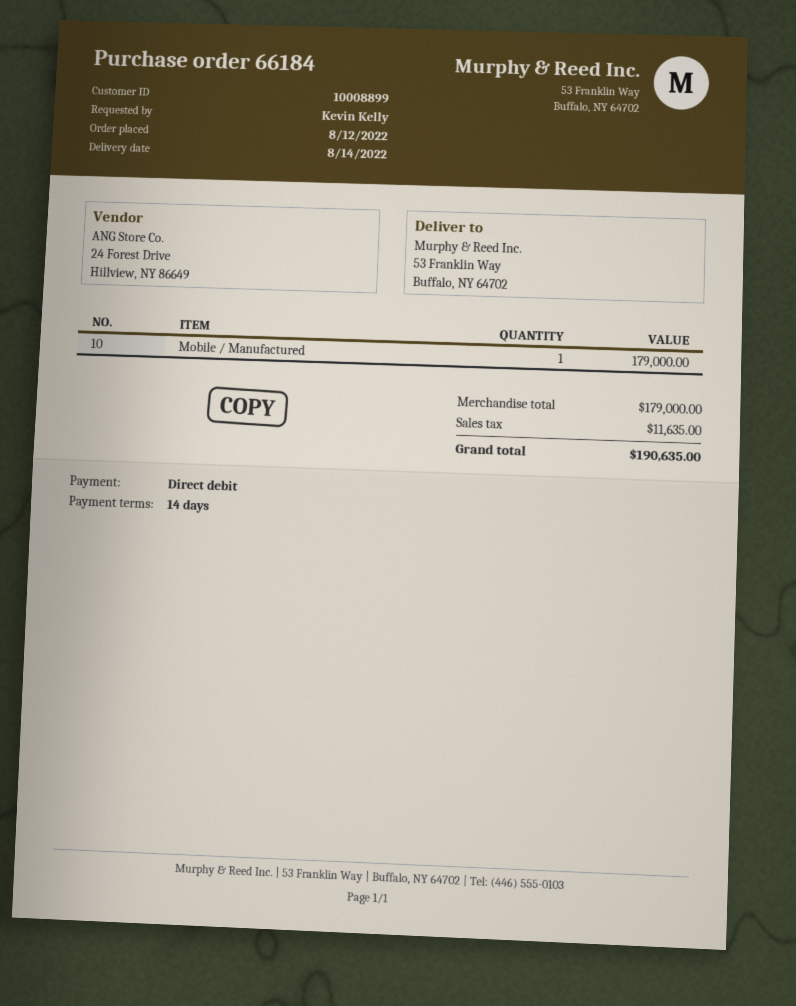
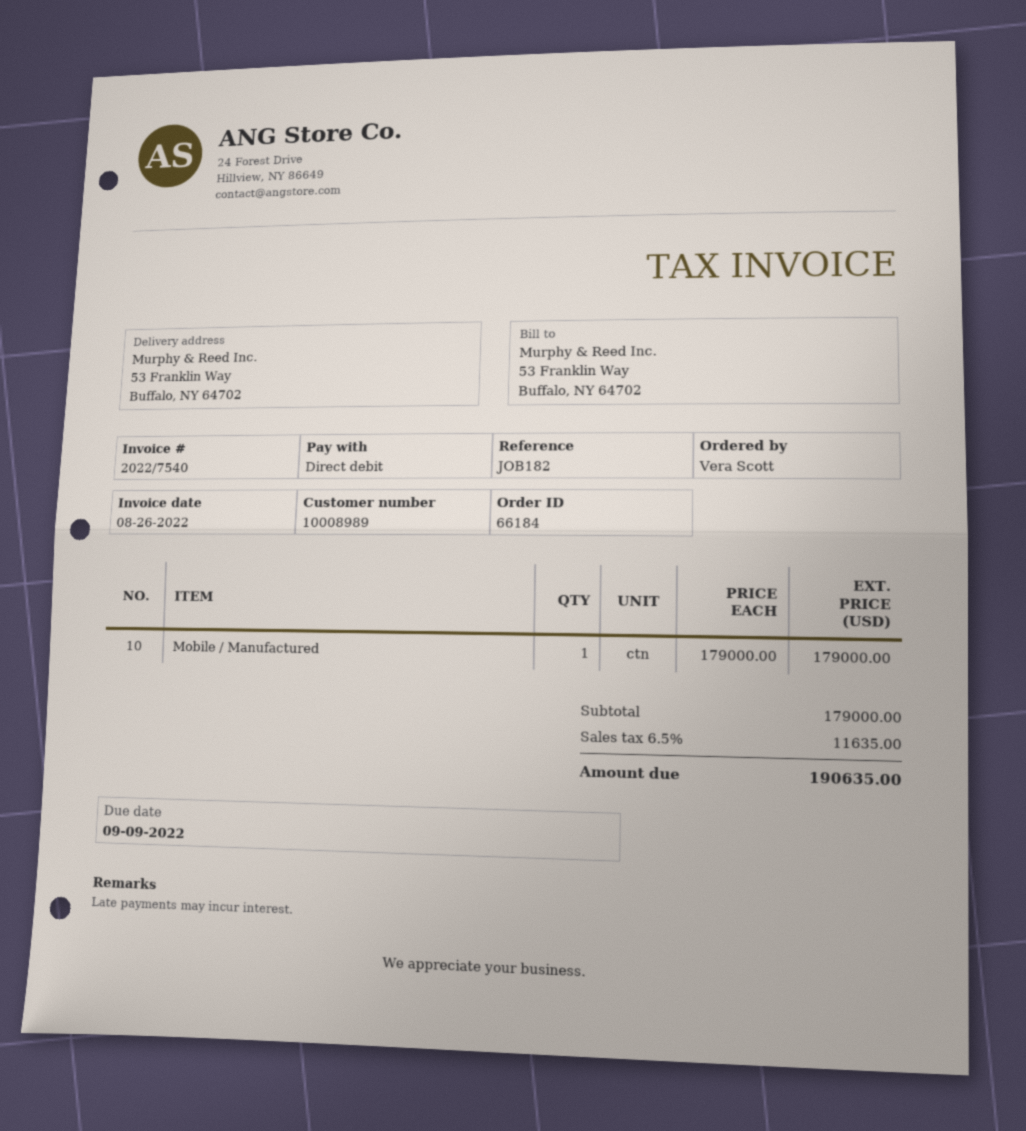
customer number: 10008899 -> 10008989
ordered by: Kevin Kelly -> Vera Scott

